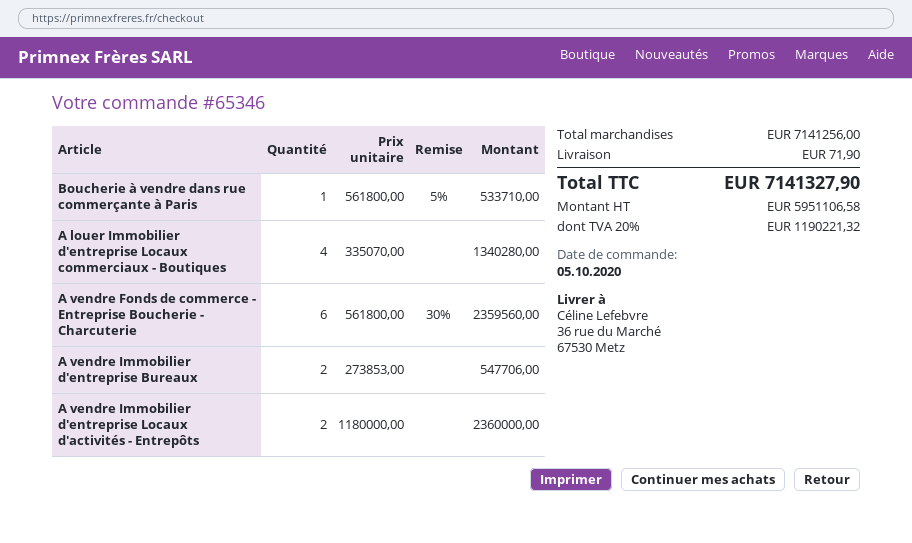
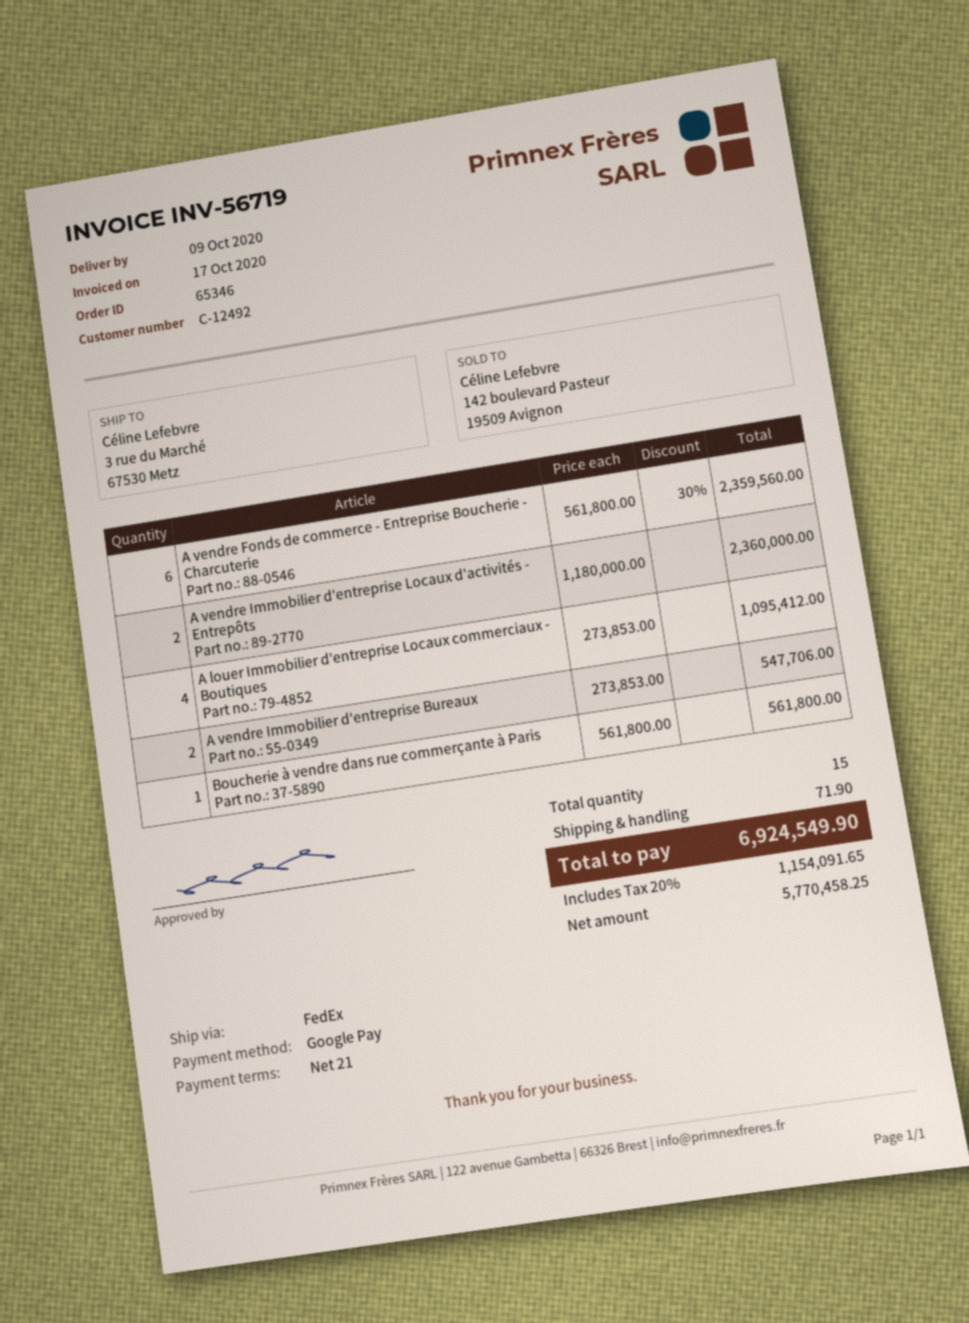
ship to: 36 rue du Marché, 67530 Metz -> 3 rue du Marché, 67530 Metz
Boucherie à vendre dans rue commerçante à Paris: 1 x 561800.00 - 5% = 533710.00 -> 1 x 561800.00 = 561800.00
A louer Immobilier d'entreprise Locaux commerciaux - Boutiques: 4 x 335070.00 = 1340280.00 -> 4 x 273853.00 = 1095412.00
net: 5951106.58 -> 5770458.25
tax: 20% = 1190221.32 -> 20% = 1154091.65
total: 7141327.90 -> 6924549.90

